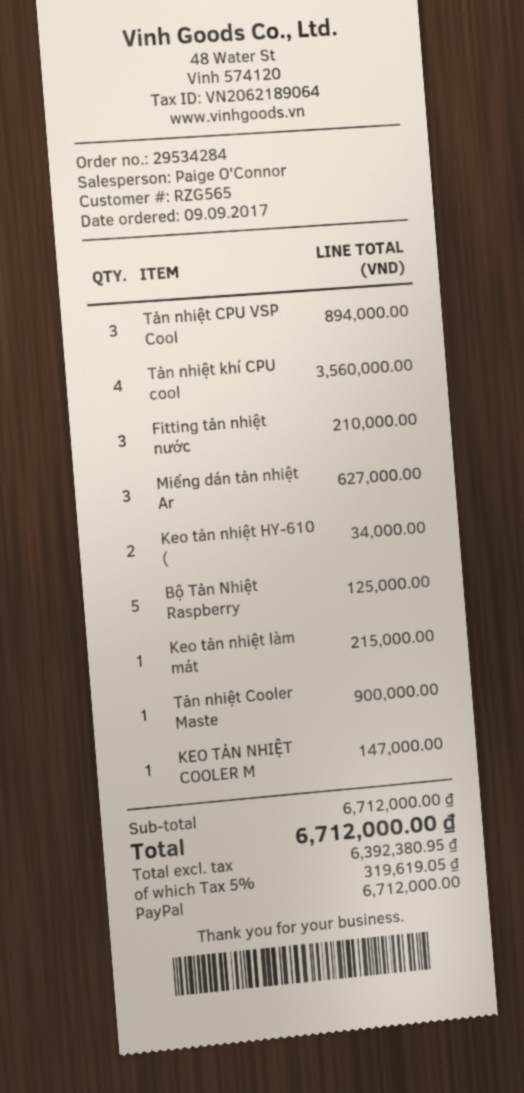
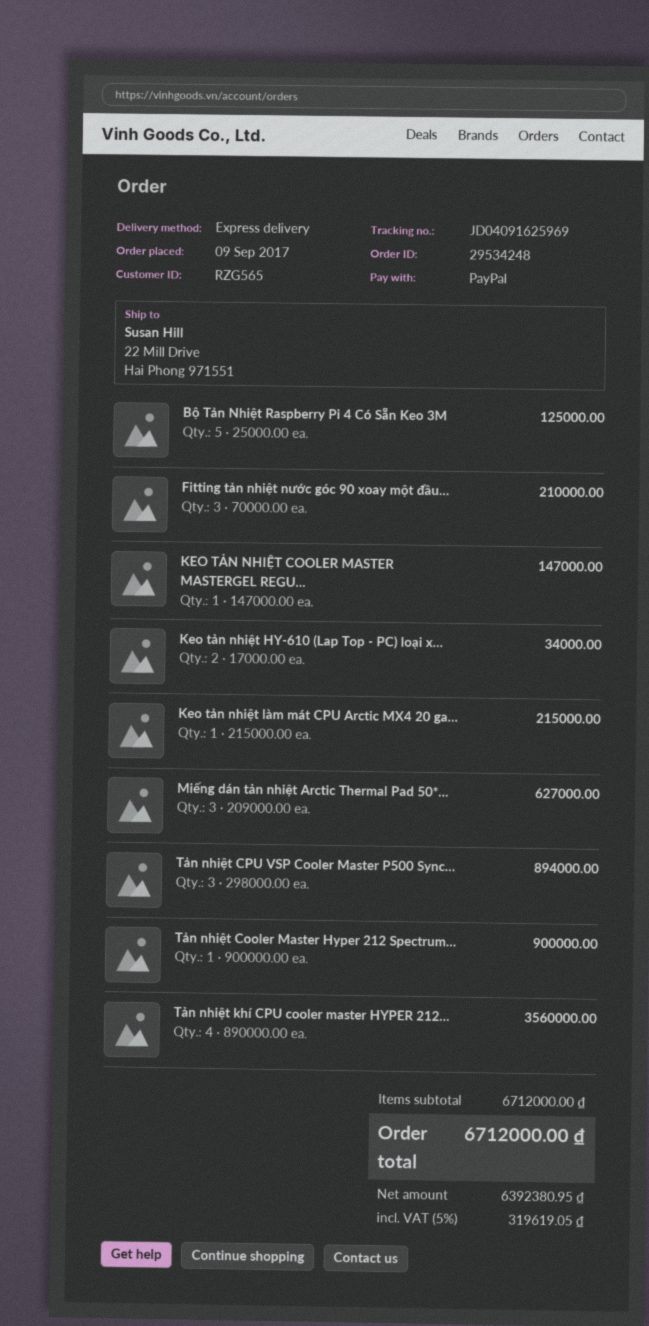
order number: 29534284 -> 29534248

